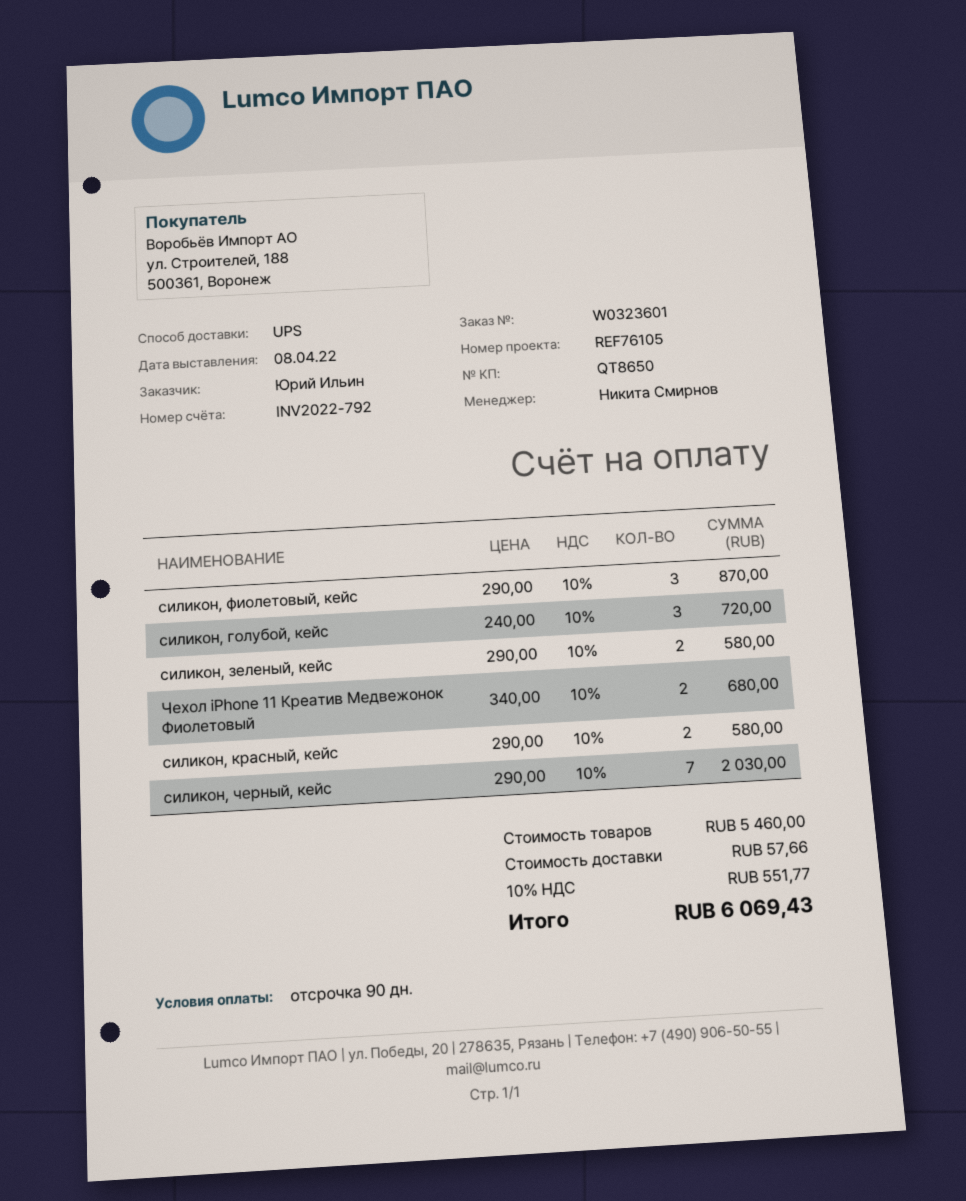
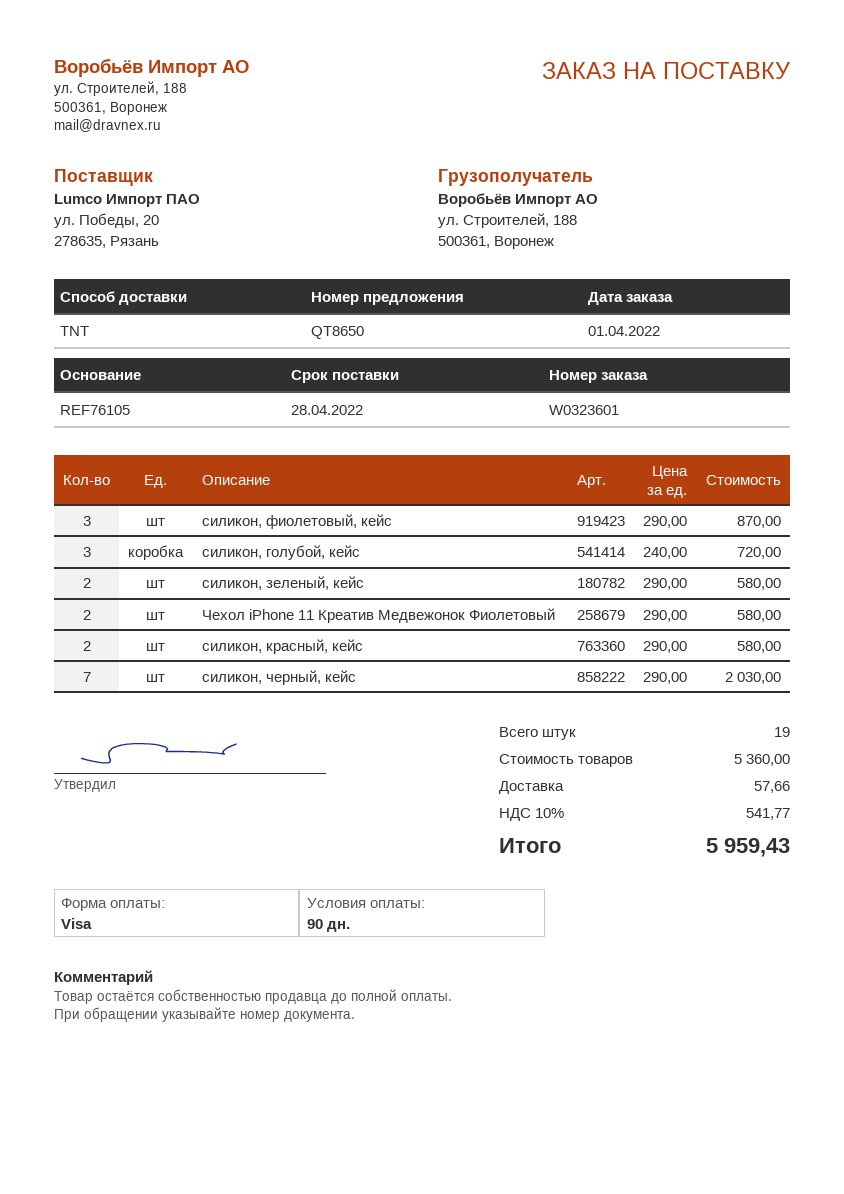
shipping method: UPS -> TNT
Чехол iPhone 11 Креатив Медвежонок Фиолетовый: 2 x 340.00 = 680.00 -> 2 x 290.00 = 580.00
subtotal: 5460.00 -> 5360.00
tax: 10% = 551.77 -> 10% = 541.77
total: 6069.43 -> 5959.43

